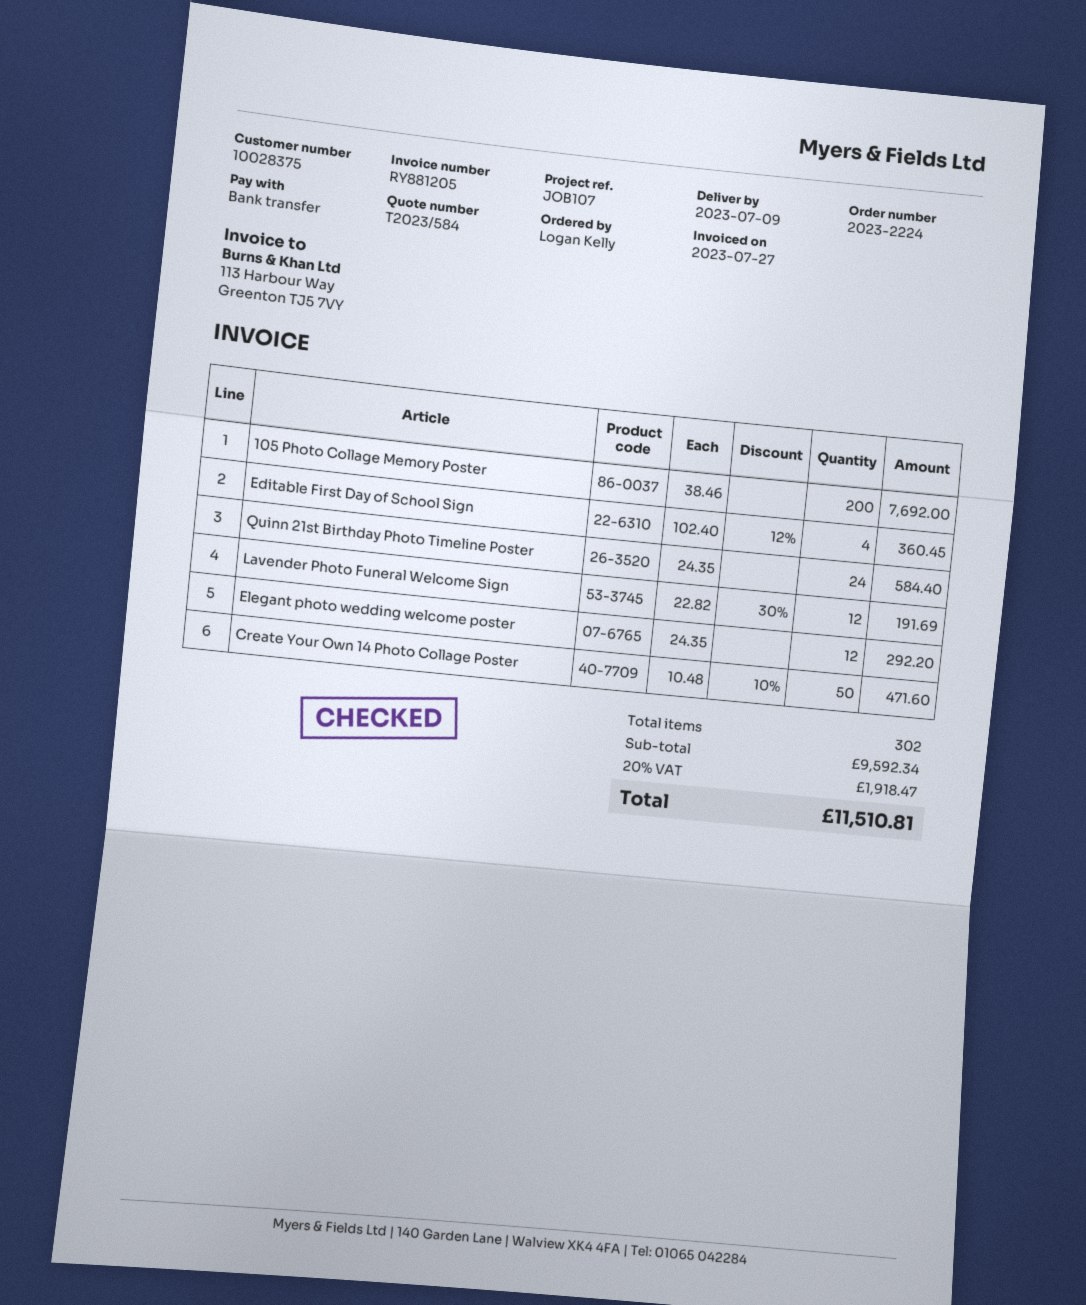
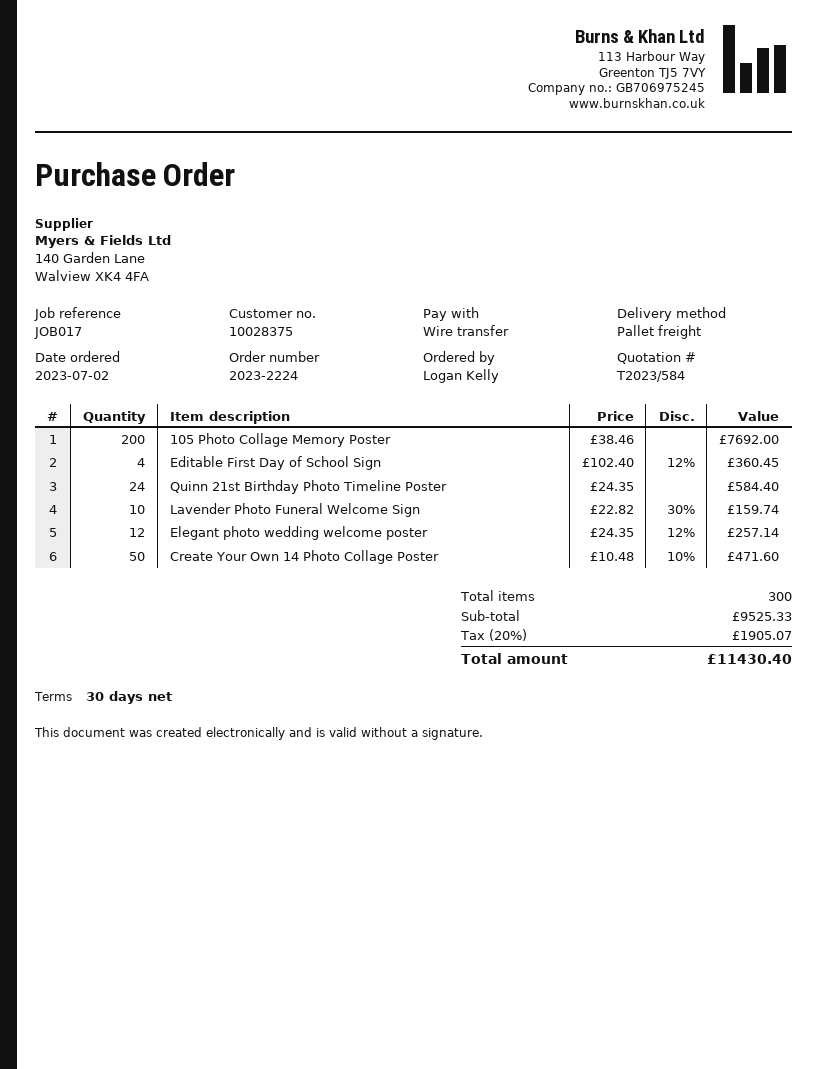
reference: JOB107 -> JOB017
Lavender Photo Funeral Welcome Sign: 12 x 22.82 - 30% = 191.69 -> 10 x 22.82 - 30% = 159.74
Elegant photo wedding welcome poster: 12 x 24.35 = 292.20 -> 12 x 24.35 - 12% = 257.14
total quantity: 302 -> 300
subtotal: 9592.34 -> 9525.33
tax: 20% = 1918.47 -> 20% = 1905.07
total: 11510.81 -> 11430.40

